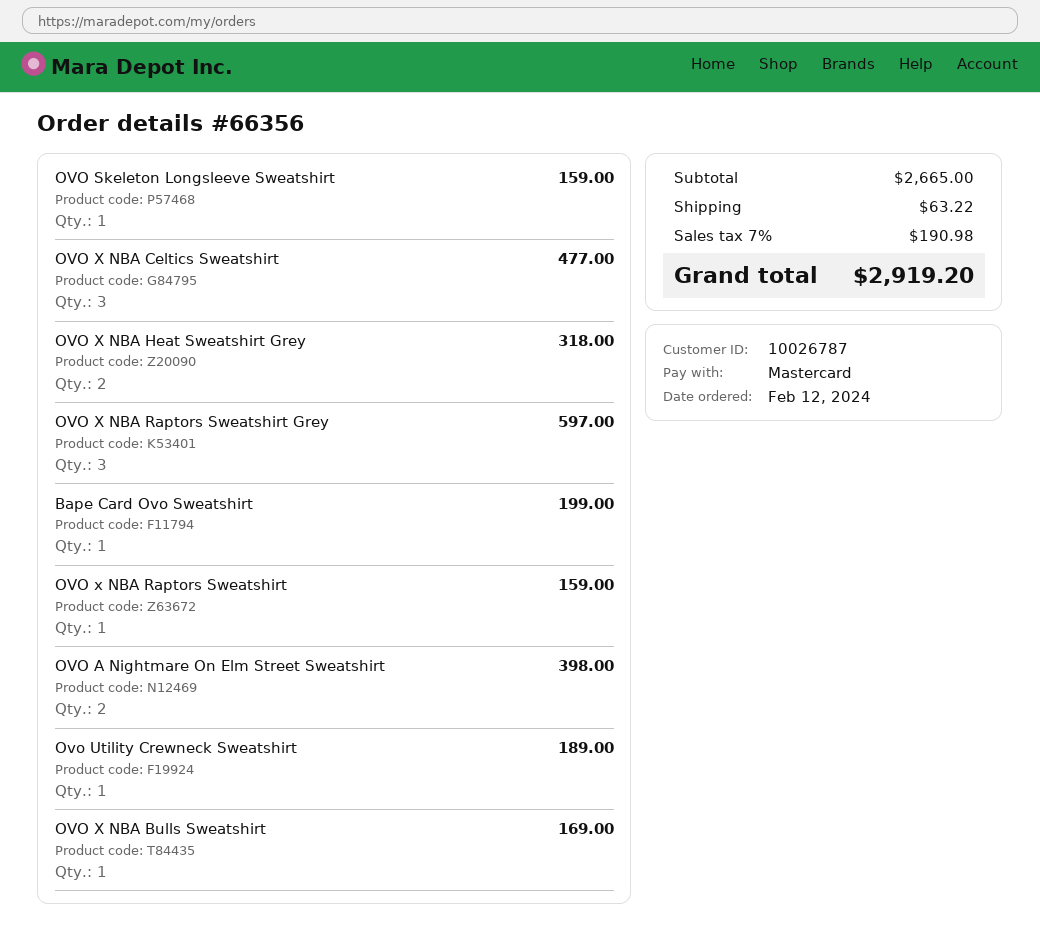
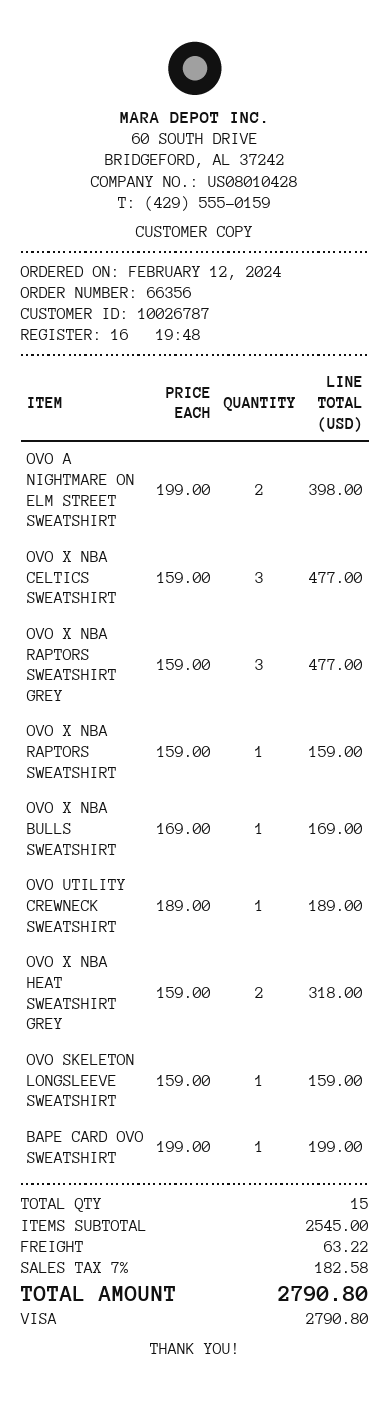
payment method: Mastercard -> Visa
OVO X NBA Raptors Sweatshirt Grey: 3 for 597.00 -> 3 for 477.00
subtotal: 2665.00 -> 2545.00
tax: 7% = 190.98 -> 7% = 182.58
total: 2919.20 -> 2790.80

